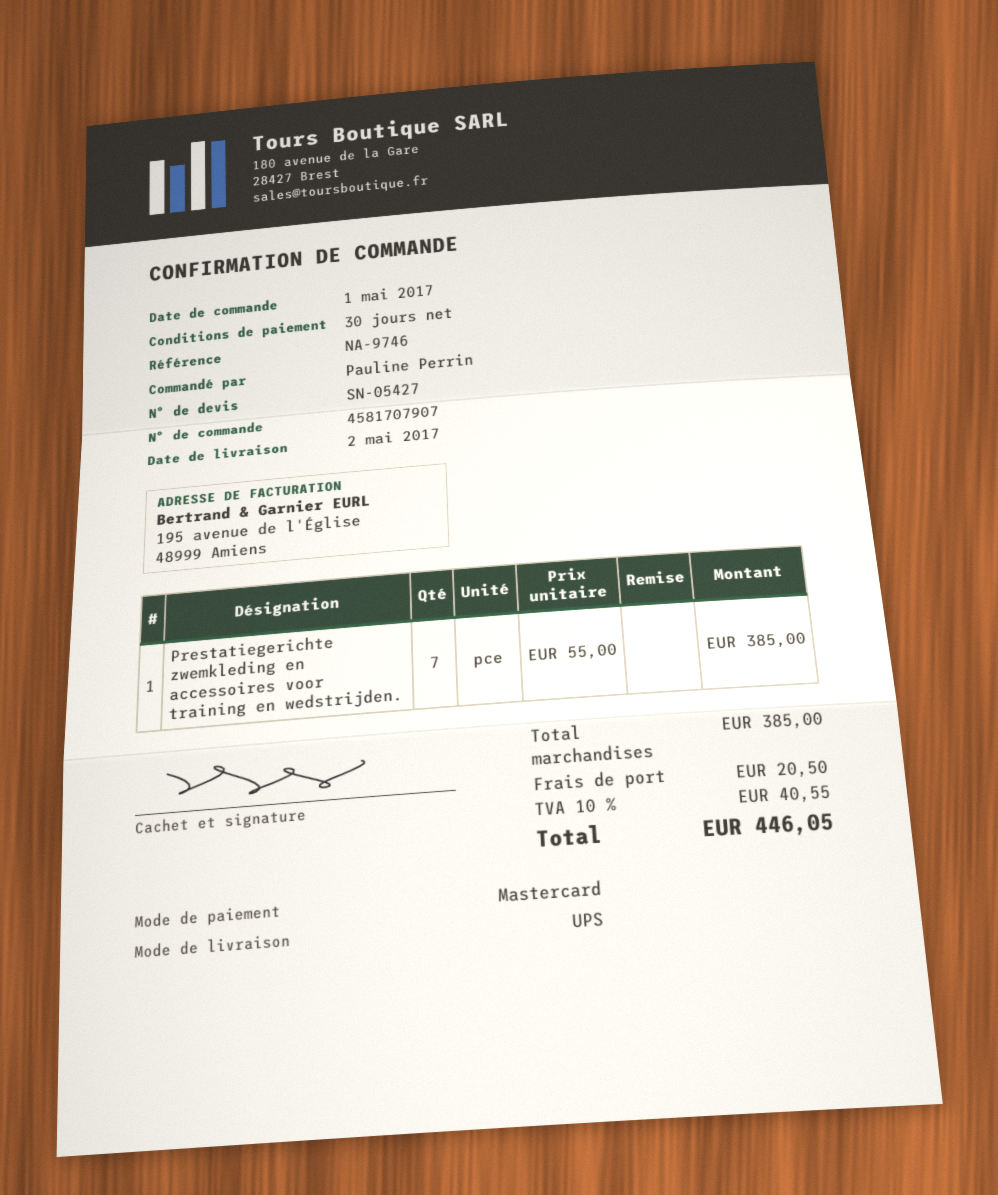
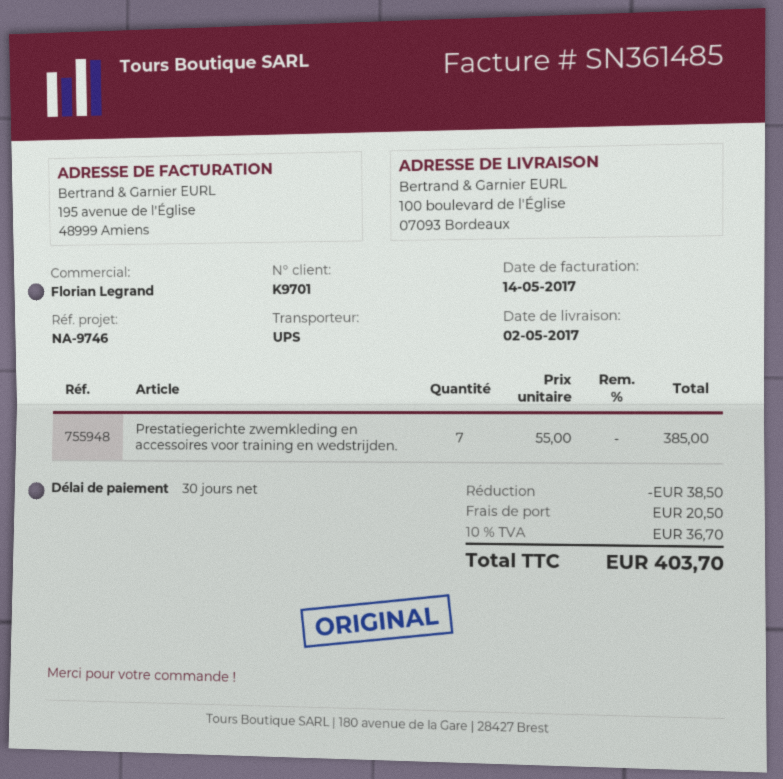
discount: none -> 38.50
tax: 10% = 40.55 -> 10% = 36.70
total: 446.05 -> 403.70

